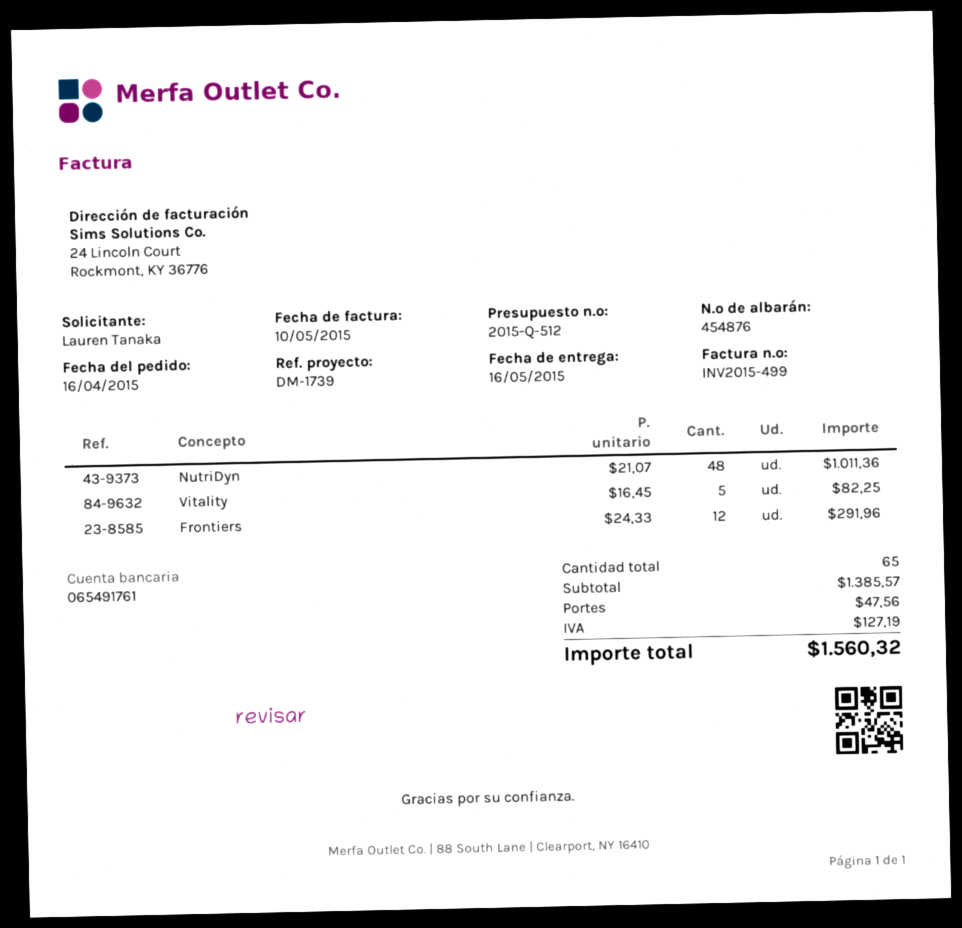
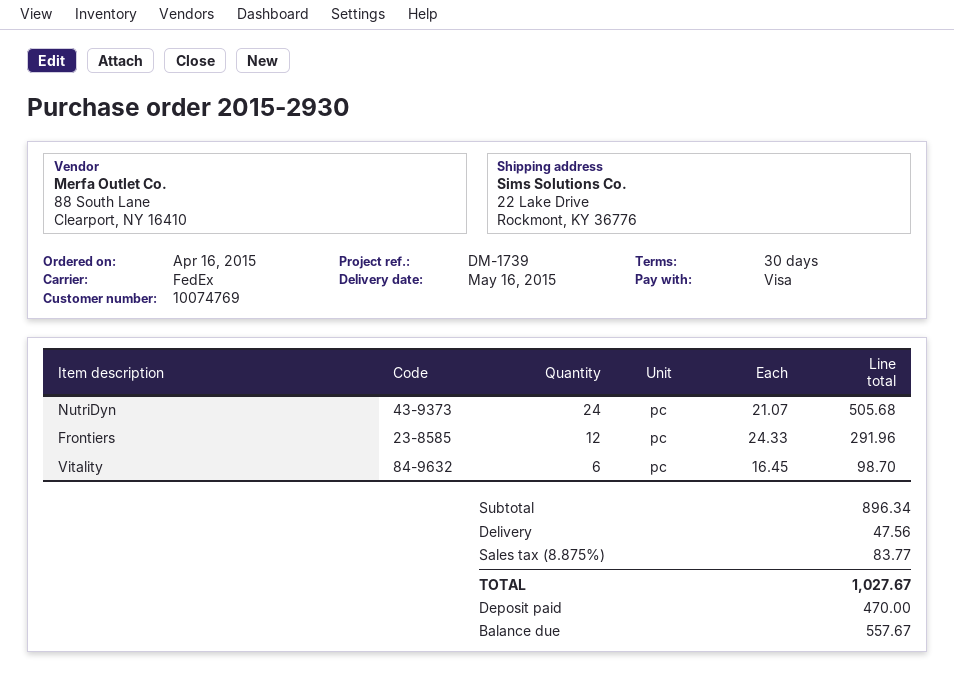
NutriDyn: 48 x 21.07 = 1011.36 -> 24 x 21.07 = 505.68
Vitality: 5 x 16.45 = 82.25 -> 6 x 16.45 = 98.70
subtotal: 1385.57 -> 896.34
tax: 127.19 -> 83.77
total: 1560.32 -> 1027.67

